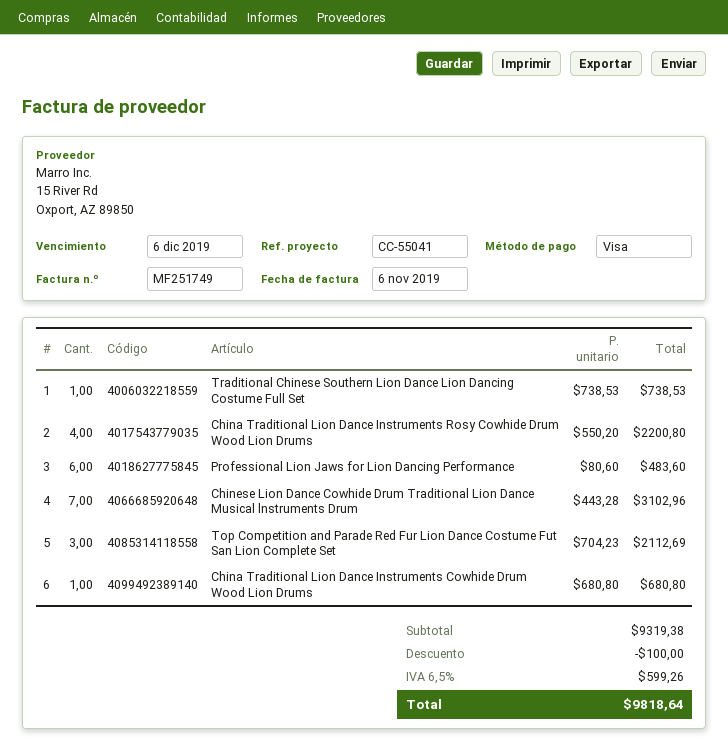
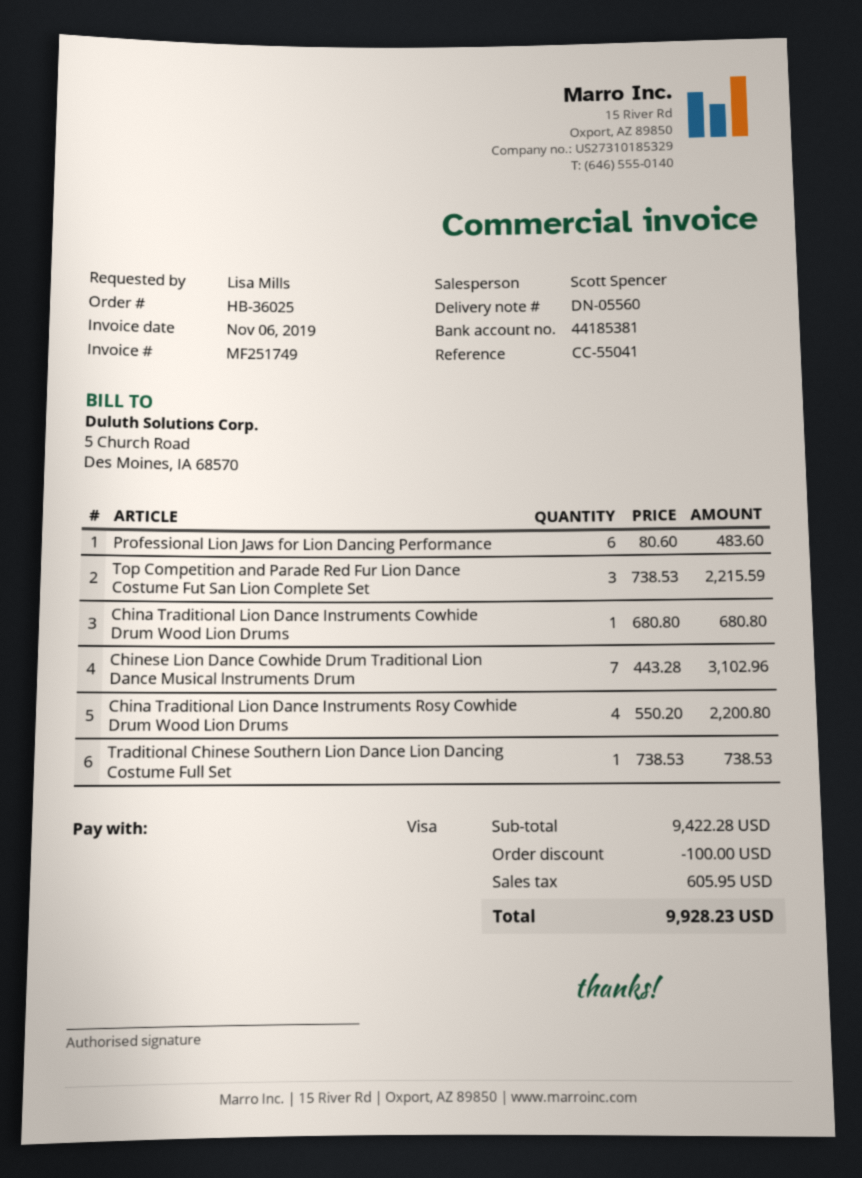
Top Competition and Parade Red Fur Lion Dance Costume Fut San Lion Complete Set: 3 x 704.23 = 2112.69 -> 3 x 738.53 = 2215.59
subtotal: 9319.38 -> 9422.28
tax: 599.26 -> 605.95
total: 9818.64 -> 9928.23

